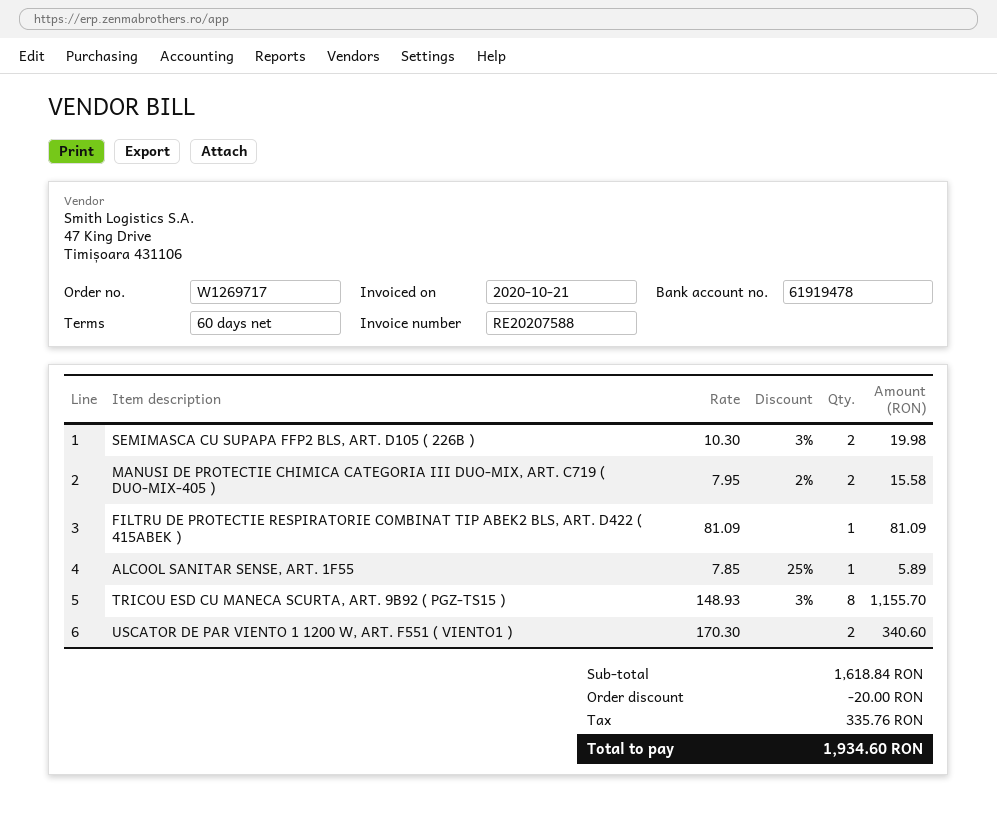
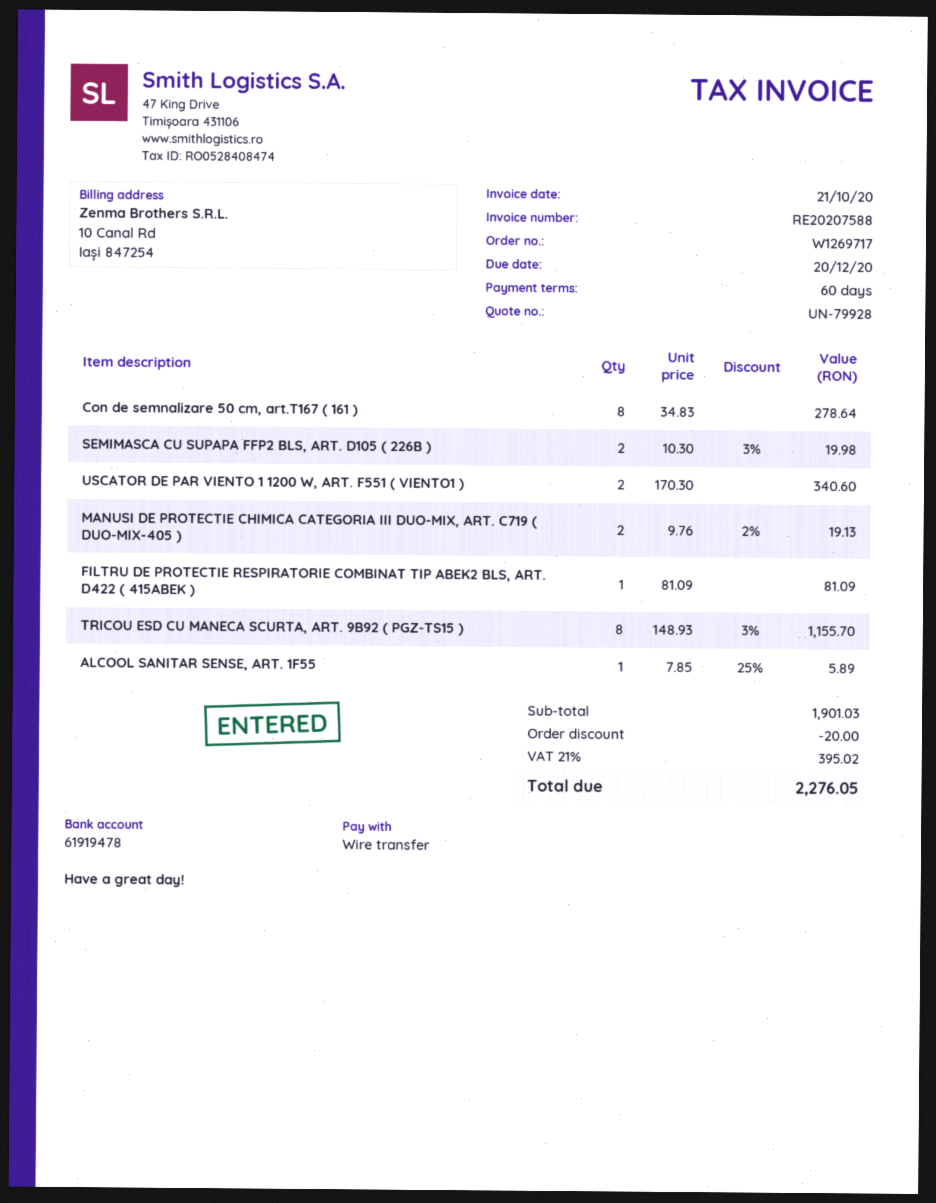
MANUSI DE PROTECTIE CHIMICA CATEGORIA III DUO-MIX, ART. C719 ( DUO-MIX-405 ): 2 x 7.95 - 2% = 15.58 -> 2 x 9.76 - 2% = 19.13
Con de semnalizare 50 cm, art.T167 ( 161 ): none -> 8 x 34.83 = 278.64
subtotal: 1618.84 -> 1901.03
tax: 335.76 -> 395.02
total: 1934.60 -> 2276.05

